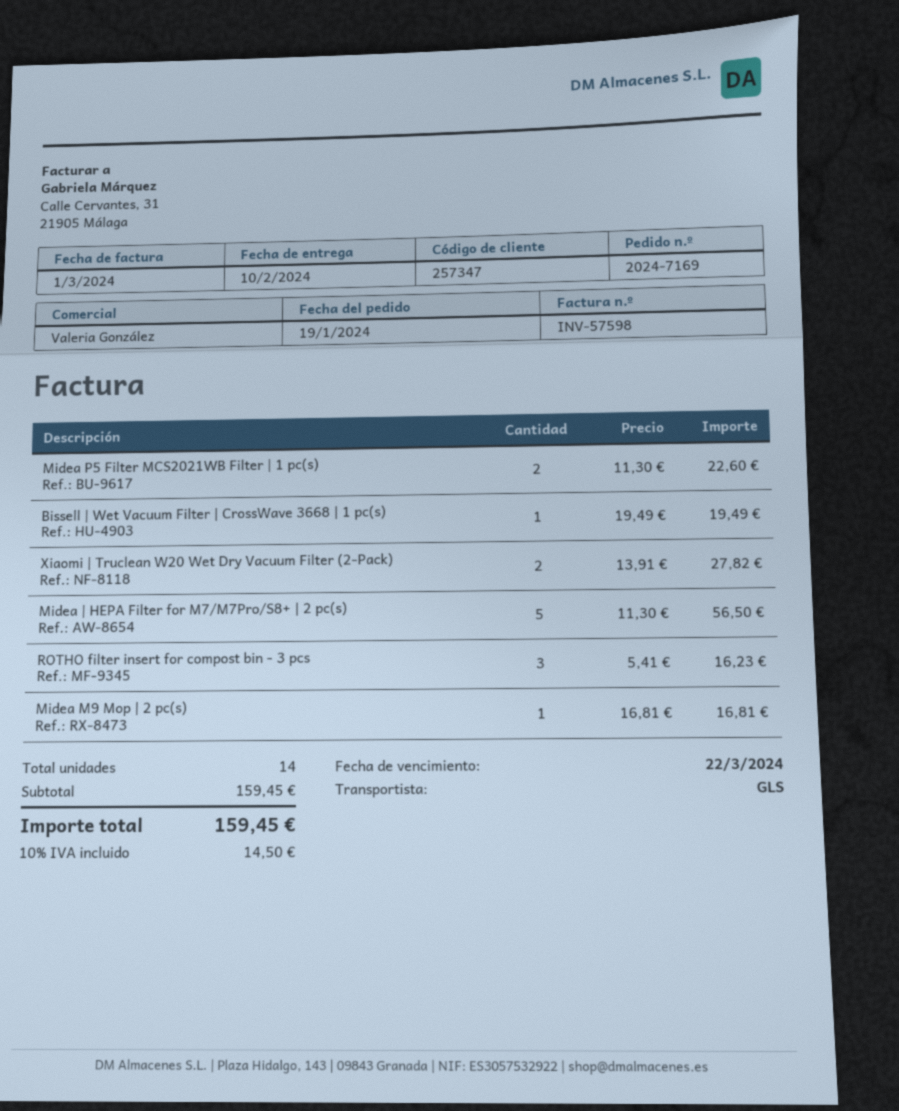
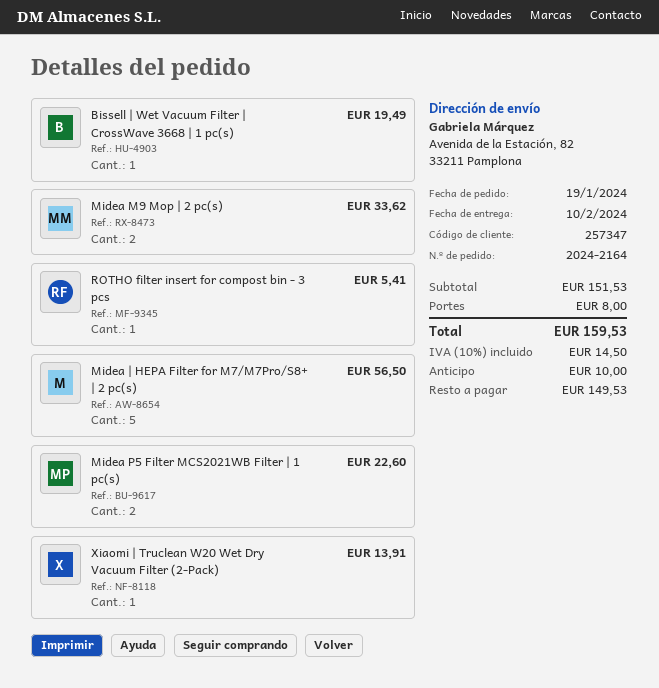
order number: 2024-7169 -> 2024-2164
Xiaomi | Truclean W20 Wet Dry Vacuum Filter (2-Pack): 2 for 27.82 -> 1 for 13.91
ROTHO filter insert for compost bin - 3 pcs: 3 for 16.23 -> 1 for 5.41
Midea M9 Mop | 2 pc(s): 1 for 16.81 -> 2 for 33.62
subtotal: 159.45 -> 151.53
shipping: none -> 8.00
total: 159.45 -> 159.53

